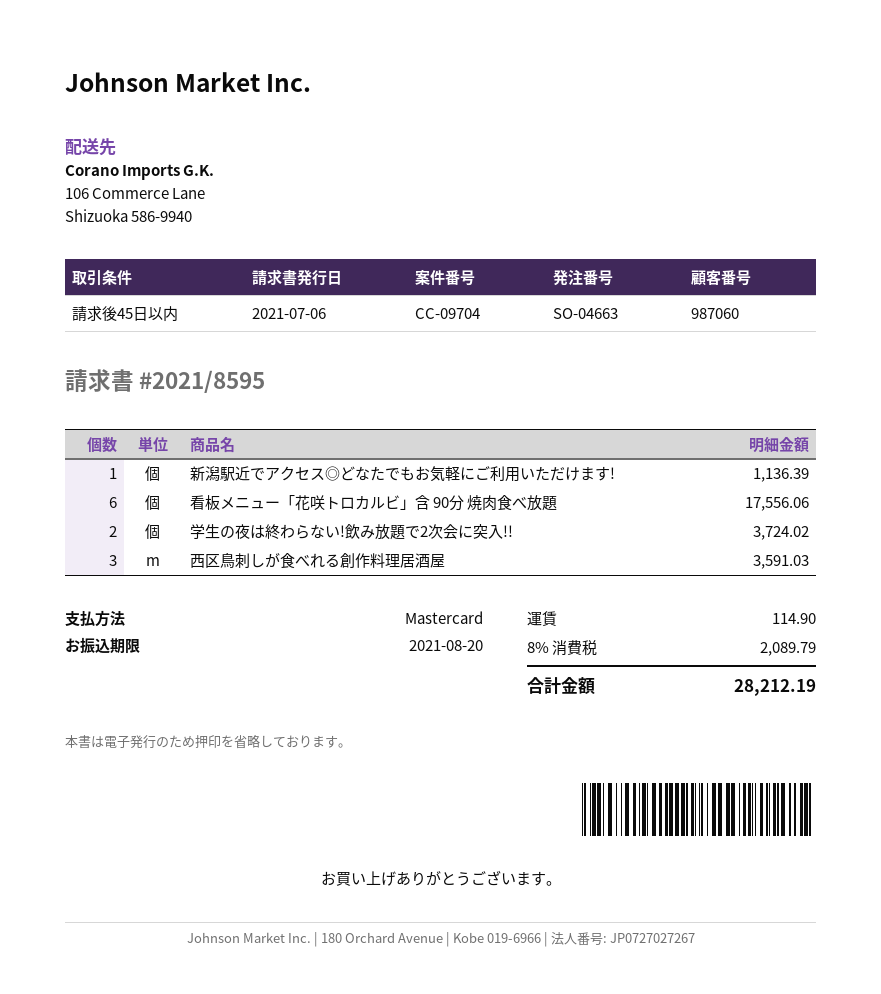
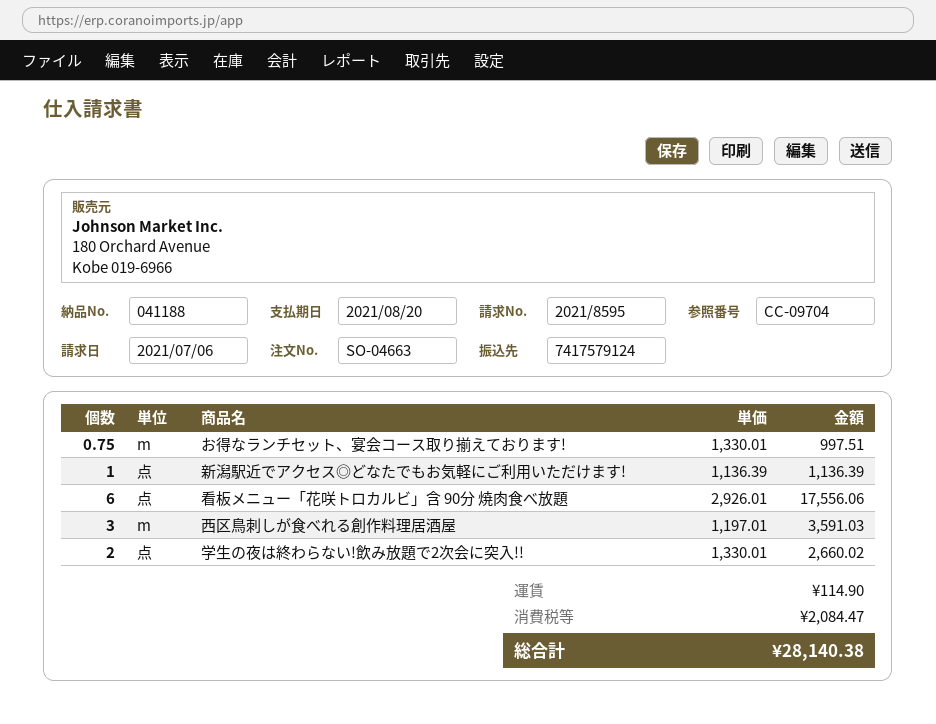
学生の夜は終わらない!飲み放題で2次会に突入!!: 2 for 3724.02 -> 2 for 2660.02
お得なランチセット、宴会コース取り揃えております!: none -> 0.75 for 997.51
tax: 2089.79 -> 2084.47
total: 28212.19 -> 28140.38

